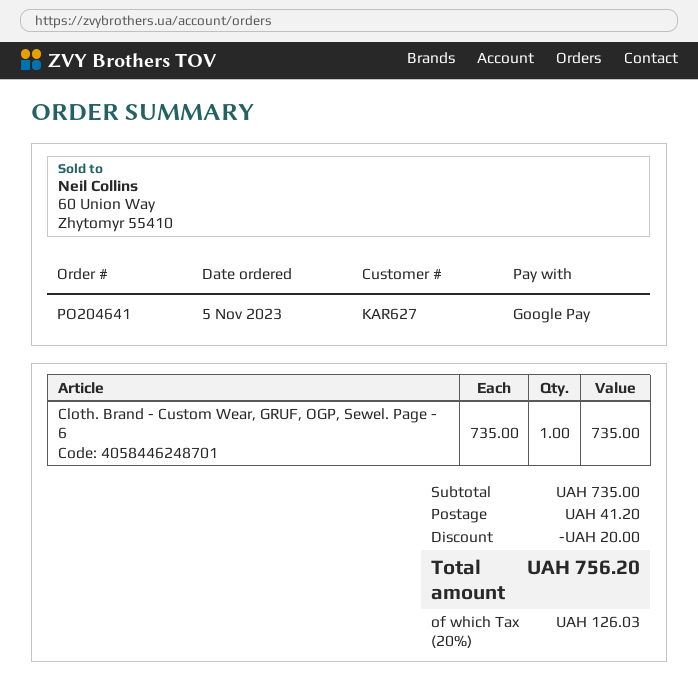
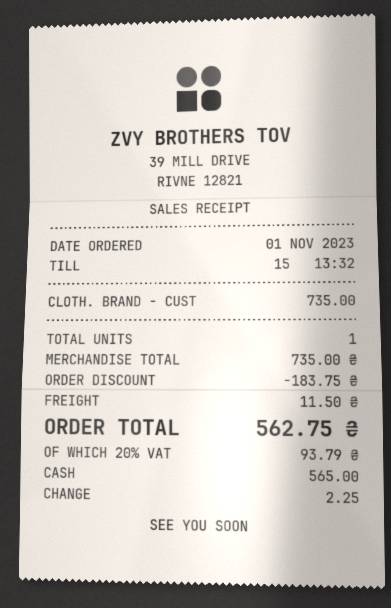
order date: 2023-11-05 -> 2023-11-01
payment method: Google Pay -> cash
discount: 20.00 -> 183.75
shipping: 41.20 -> 11.50
tax: 20% = 126.03 -> 20% = 93.79
total: 756.20 -> 562.75

